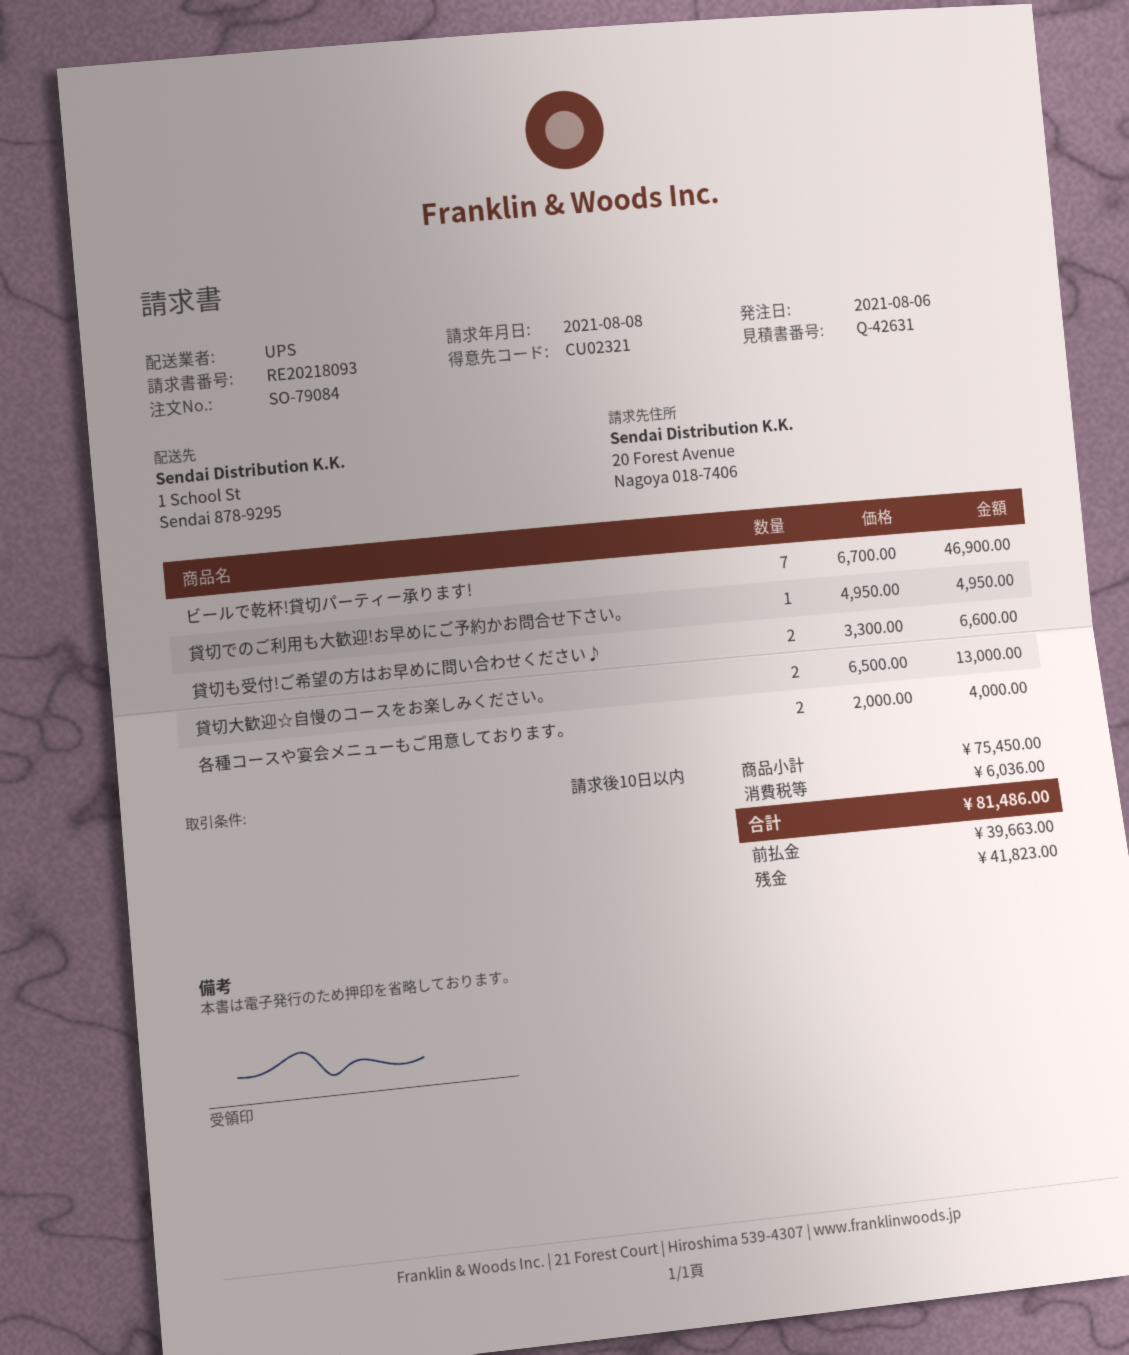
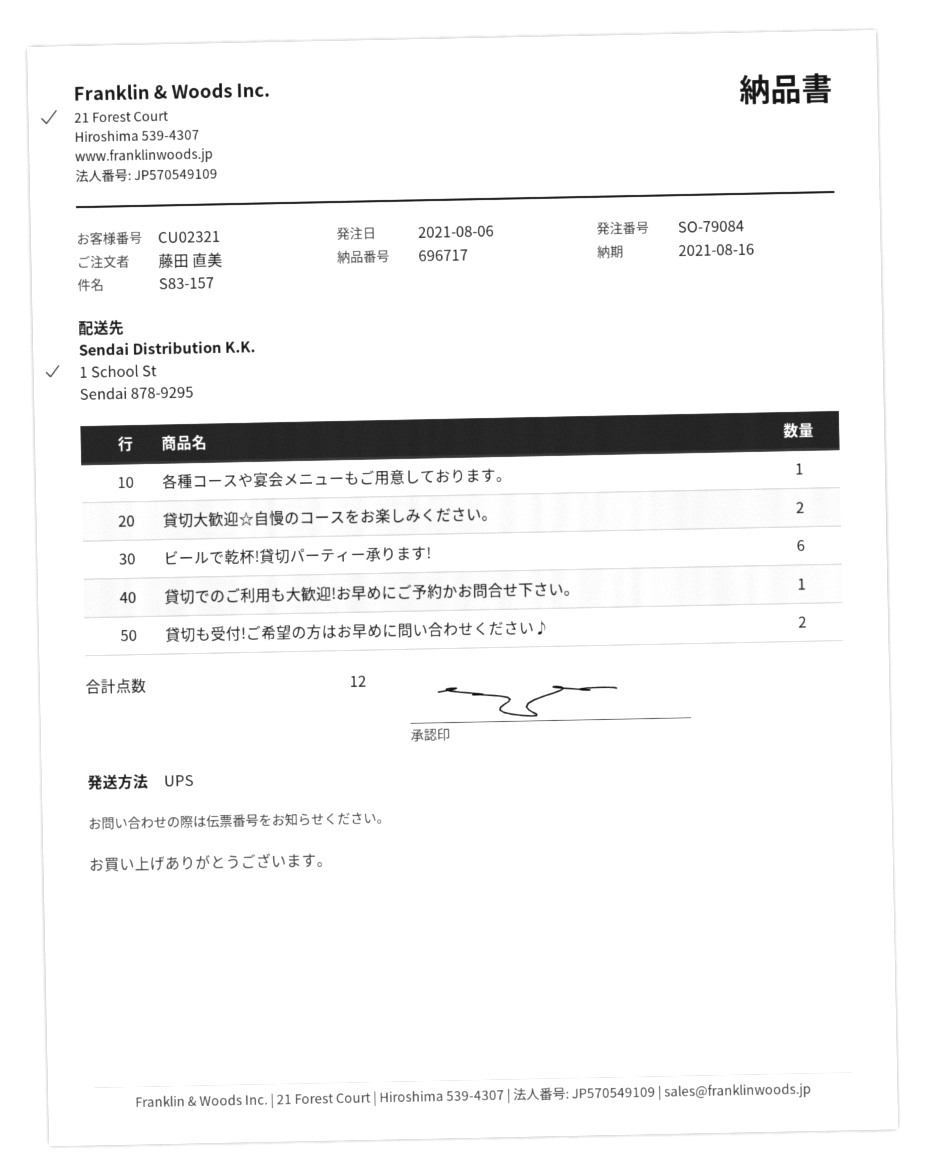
ビールで乾杯!貸切パーティー承ります!: 7 -> 6
各種コースや宴会メニューもご用意しております。: 2 -> 1

